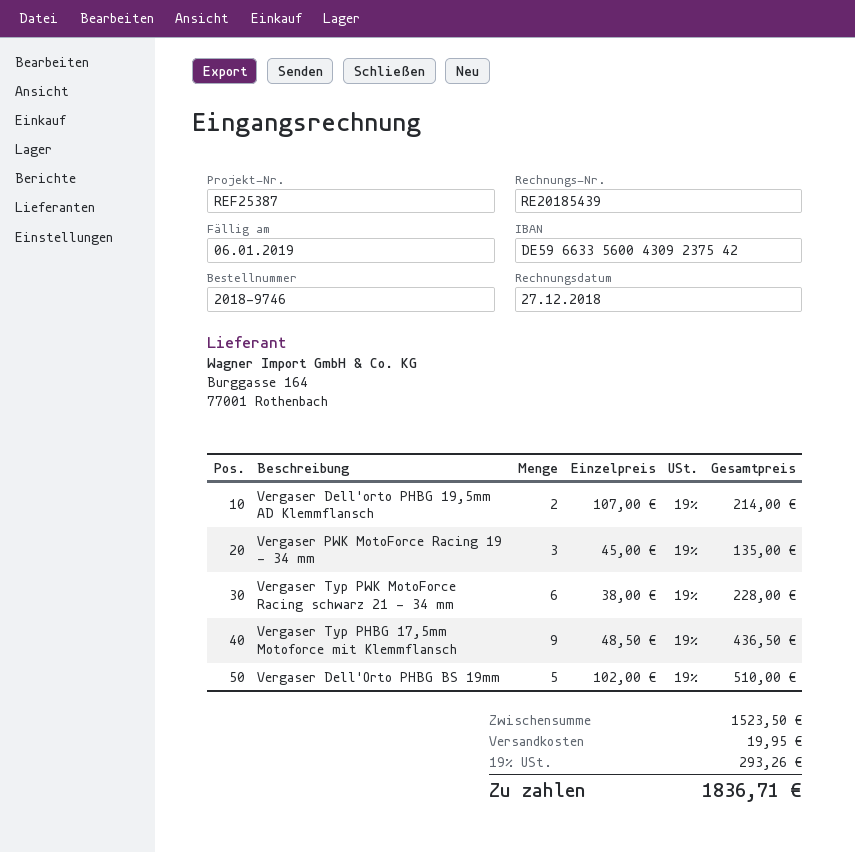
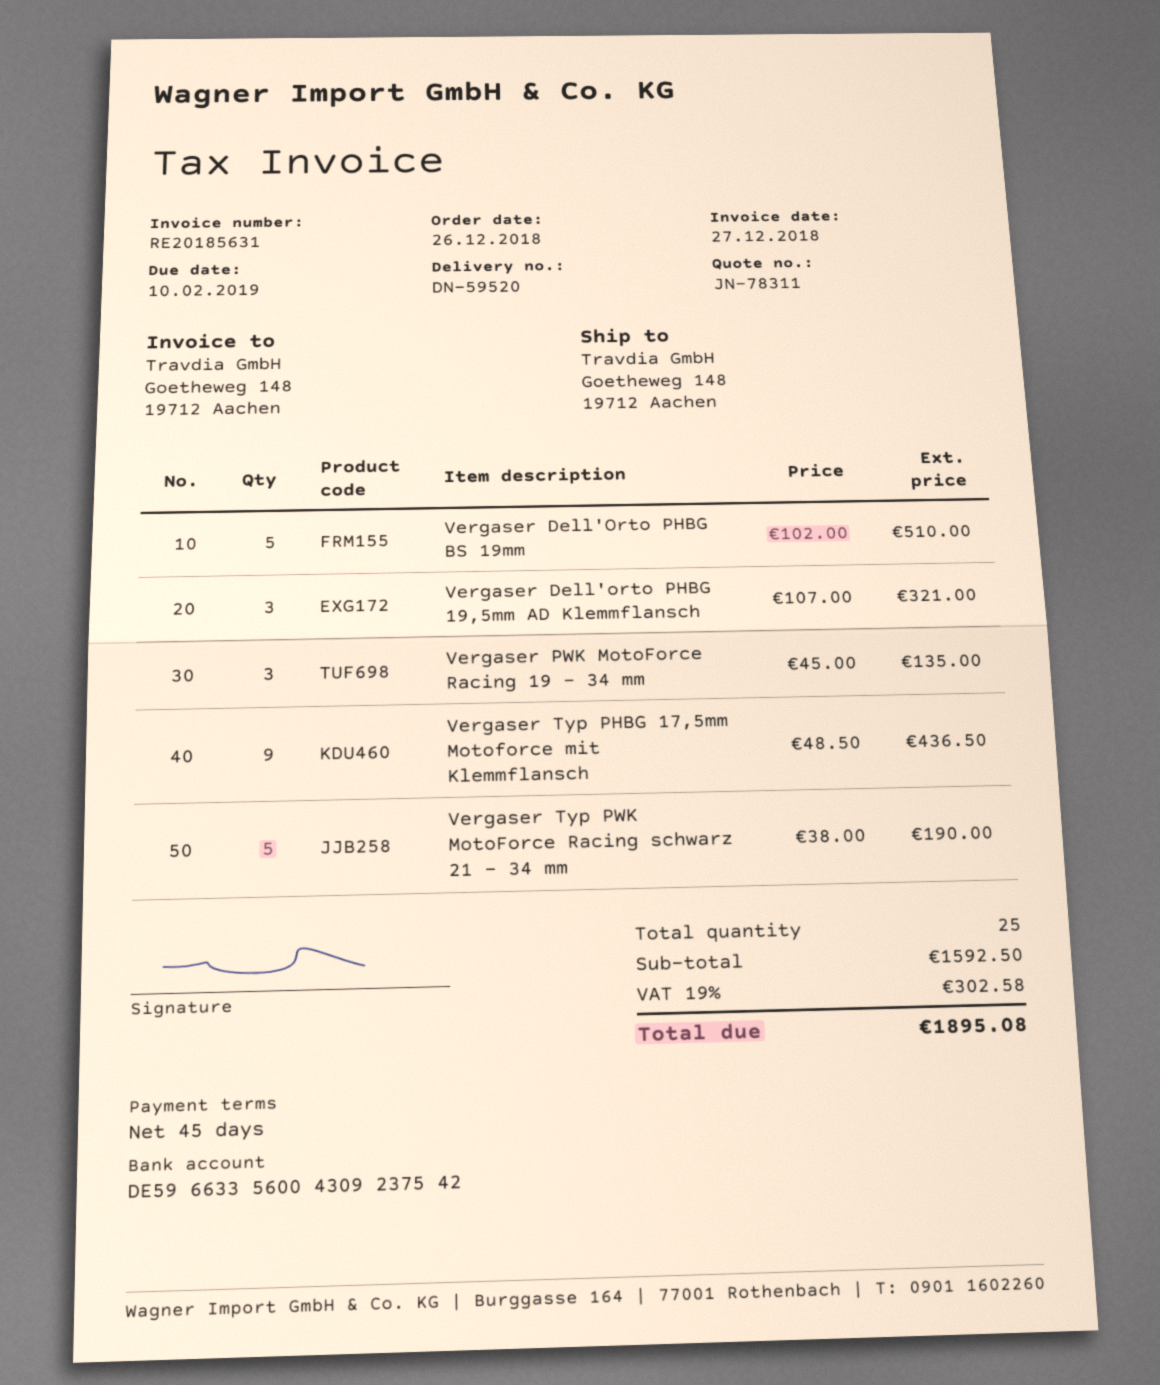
invoice number: RE20185439 -> RE20185631
due date: 2019-01-06 -> 2019-02-10
Vergaser Dell'orto PHBG 19,5mm AD Klemmflansch: 2 x 107.00 = 214.00 -> 3 x 107.00 = 321.00
Vergaser Typ PWK MotoForce Racing schwarz 21 - 34 mm: 6 x 38.00 = 228.00 -> 5 x 38.00 = 190.00
subtotal: 1523.50 -> 1592.50
shipping: 19.95 -> none
tax: 19% = 293.26 -> 19% = 302.58
total: 1836.71 -> 1895.08

